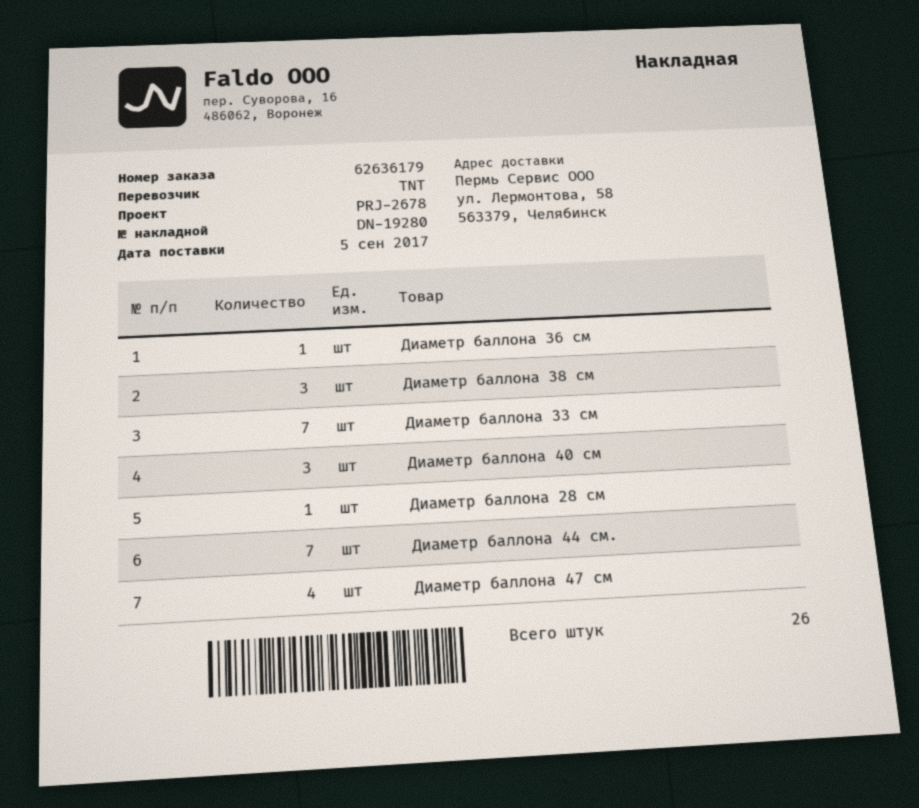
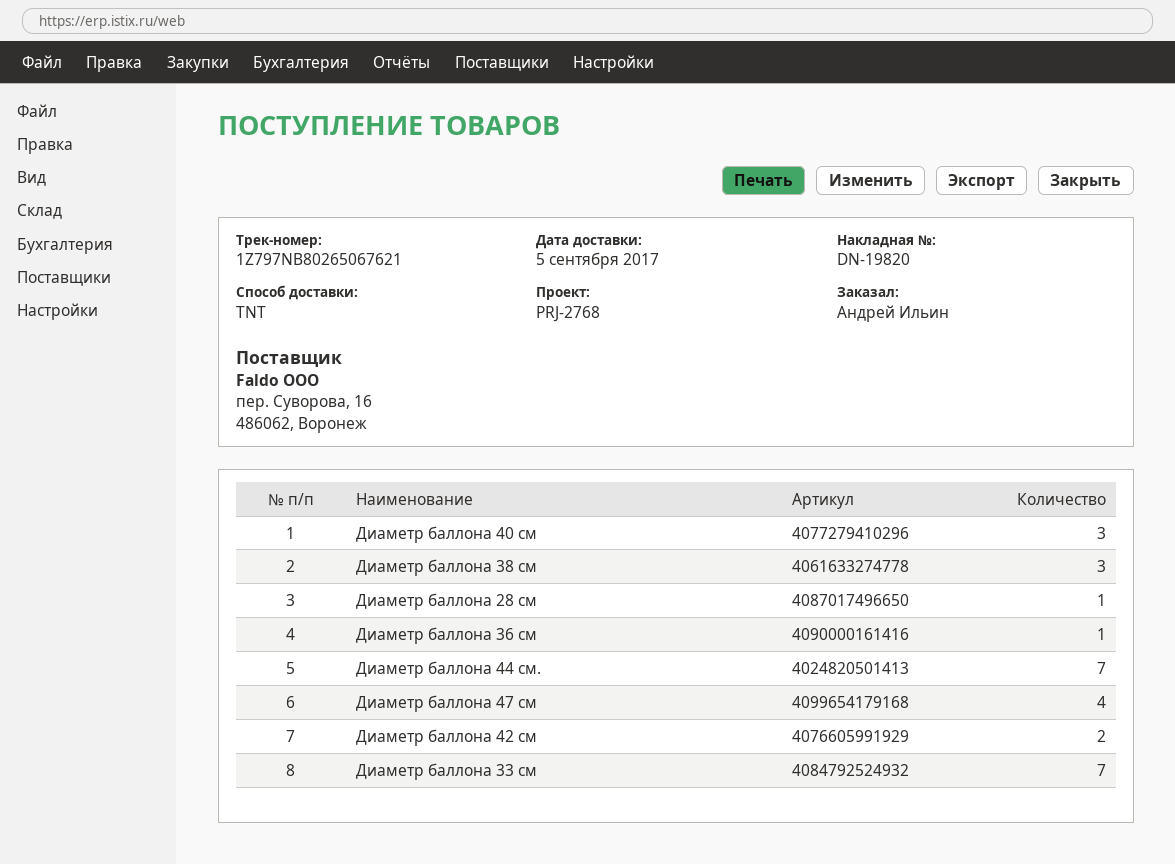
delivery note number: DN-19280 -> DN-19820
reference: PRJ-2678 -> PRJ-2768
Диаметр баллона 42 см: none -> 2

